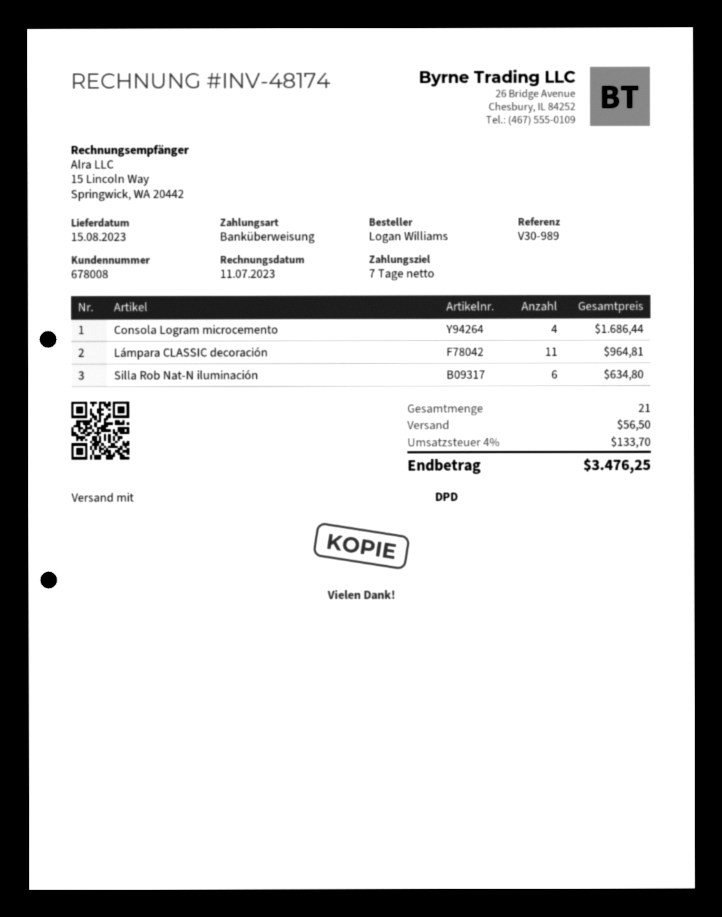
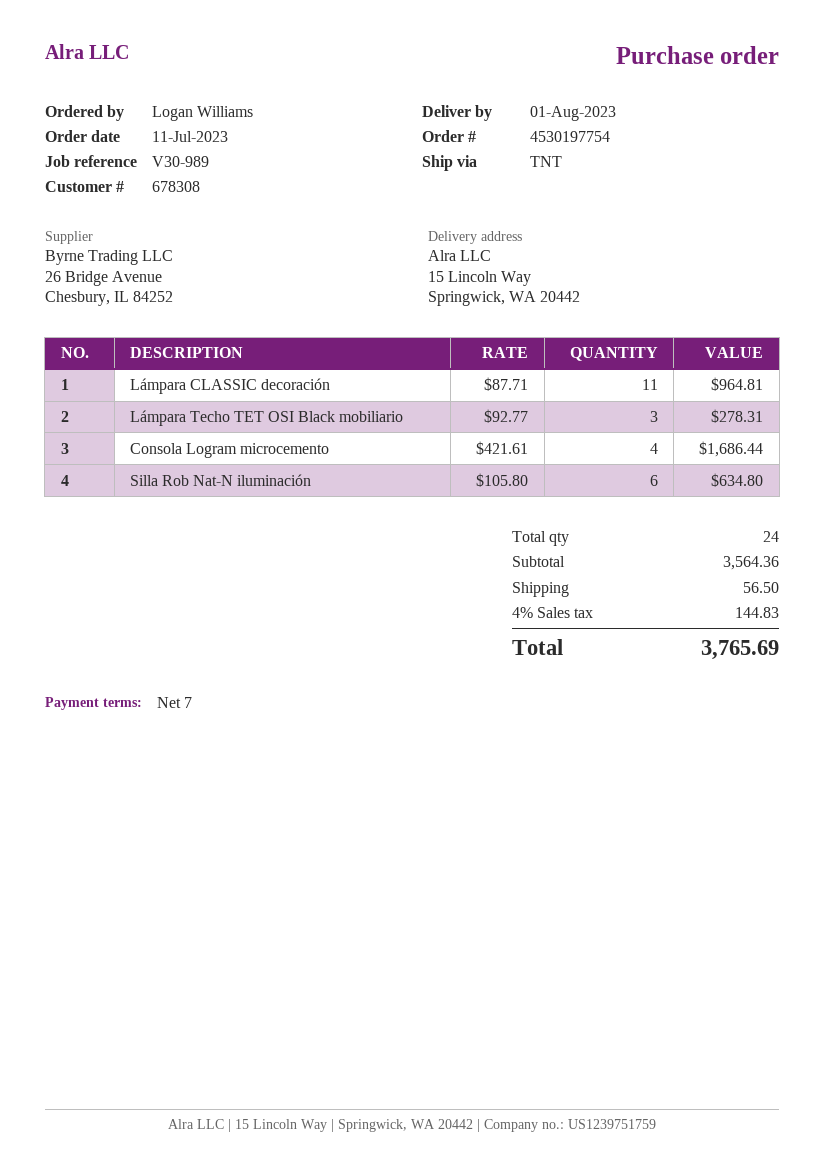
delivery date: 2023-08-15 -> 2023-08-01
customer number: 678008 -> 678308
shipping method: DPD -> TNT
Lámpara Techo TET OSI Black mobiliario: none -> 3 for 278.31
total quantity: 21 -> 24
tax: 4% = 133.70 -> 4% = 144.83
total: 3476.25 -> 3765.69

